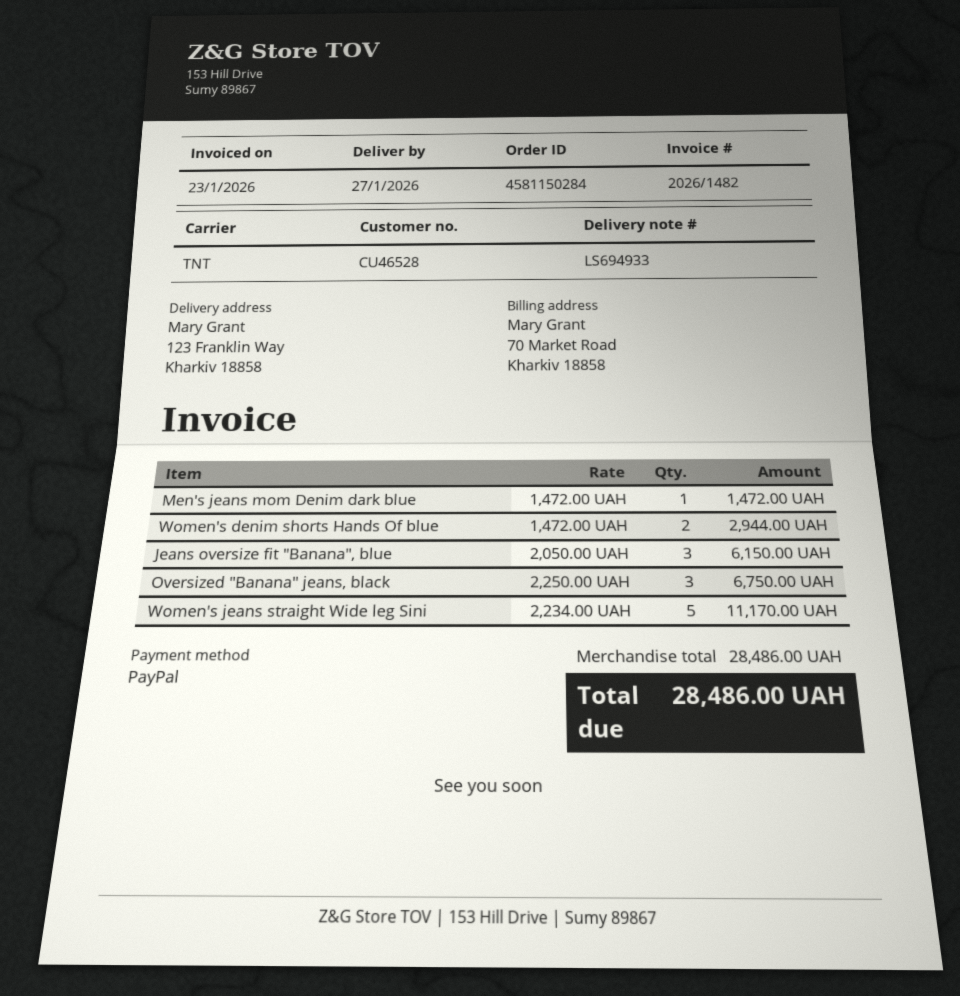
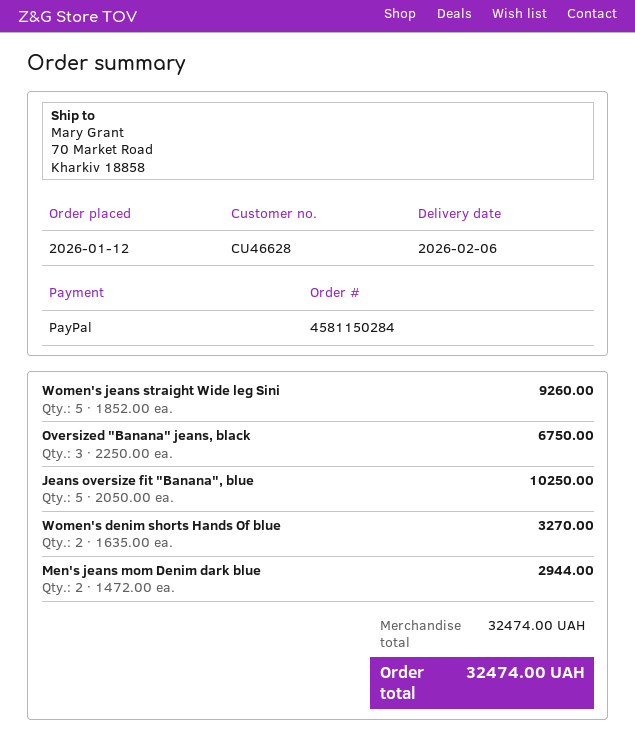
delivery date: 2026-01-27 -> 2026-02-06
customer number: CU46528 -> CU46628
ship to: 123 Franklin Way, Kharkiv 18858 -> 70 Market Road, Kharkiv 18858
Men's jeans mom Denim dark blue: 1 x 1472.00 = 1472.00 -> 2 x 1472.00 = 2944.00
Women's denim shorts Hands Of blue: 2 x 1472.00 = 2944.00 -> 2 x 1635.00 = 3270.00
Jeans oversize fit "Banana", blue: 3 x 2050.00 = 6150.00 -> 5 x 2050.00 = 10250.00
Women's jeans straight Wide leg Sinі: 5 x 2234.00 = 11170.00 -> 5 x 1852.00 = 9260.00
subtotal: 28486.00 -> 32474.00
total: 28486.00 -> 32474.00

